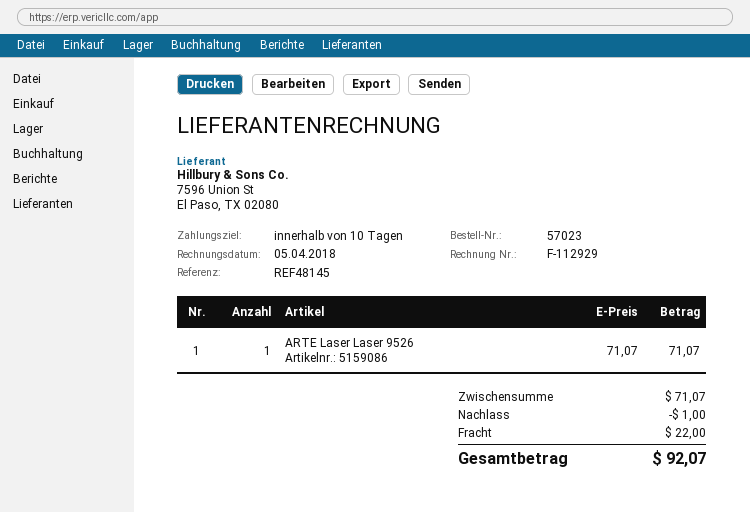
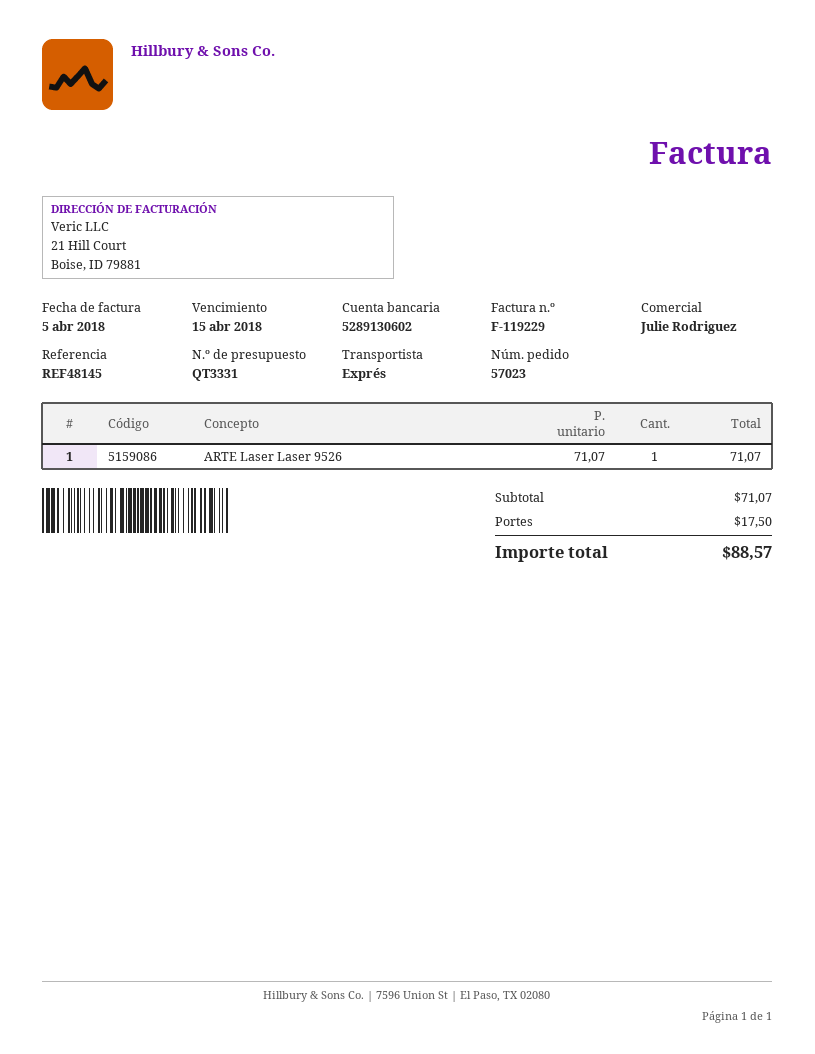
invoice number: F-112929 -> F-119229
discount: 1.00 -> none
shipping: 22.00 -> 17.50
total: 92.07 -> 88.57

